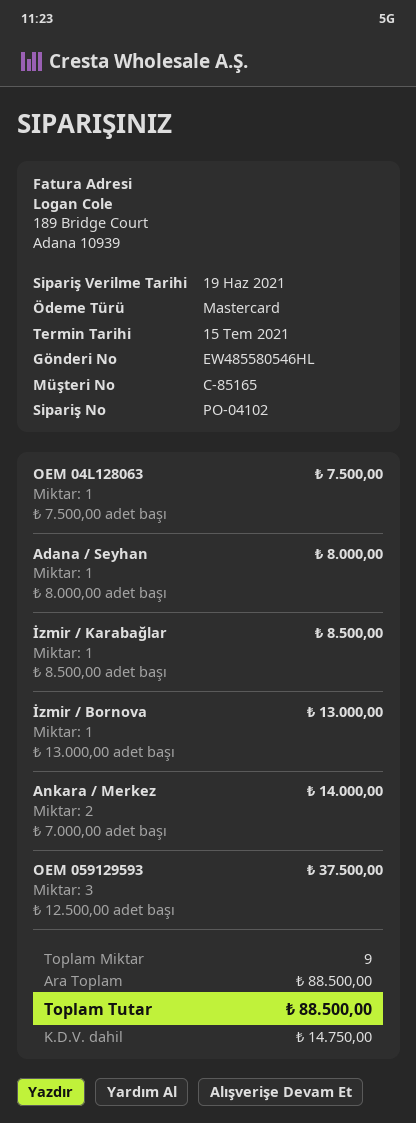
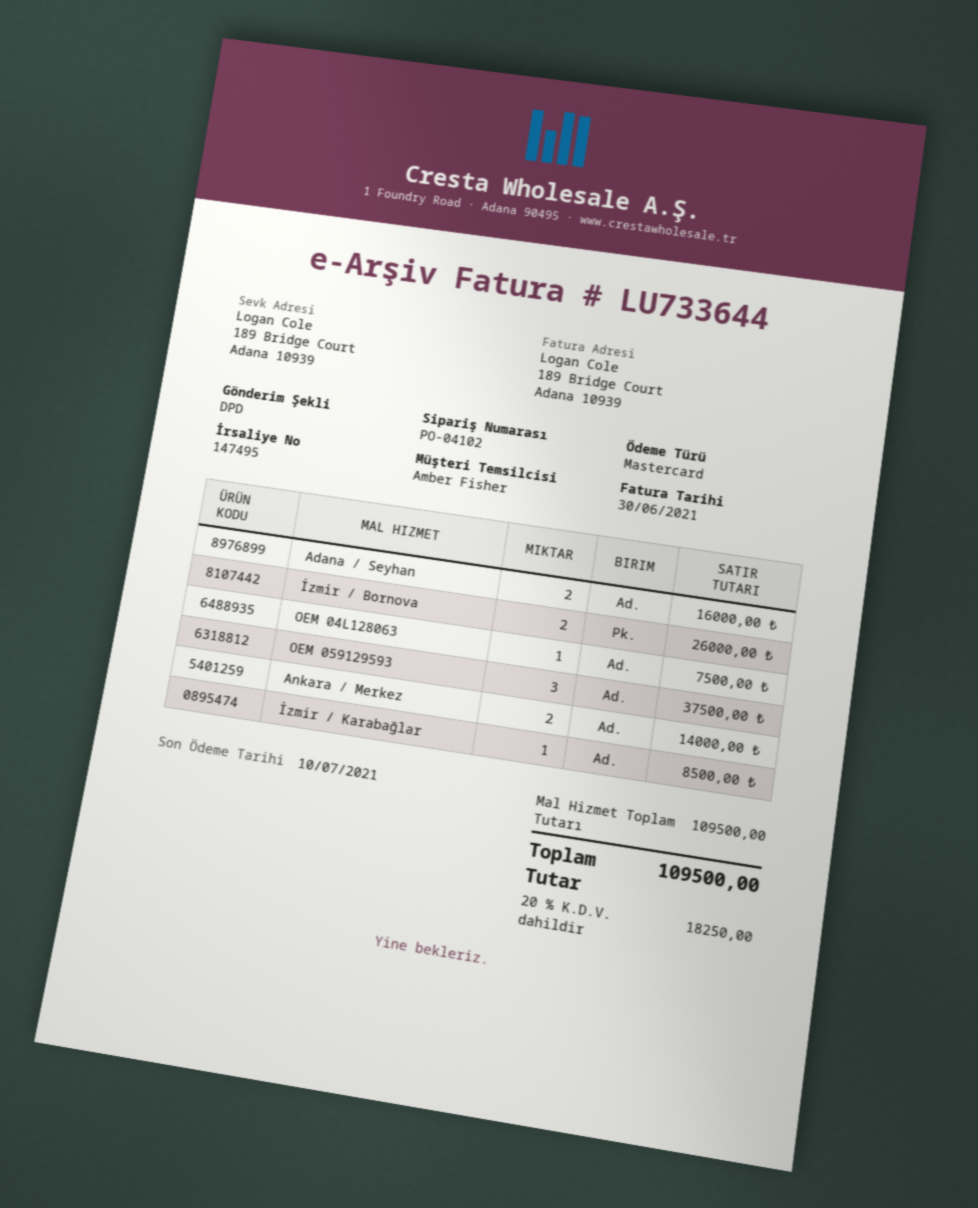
Adana / Seyhan: 1 for 8000.00 -> 2 for 16000.00
İzmir / Bornova: 1 for 13000.00 -> 2 for 26000.00
subtotal: 88500.00 -> 109500.00
tax: 14750.00 -> 18250.00
total: 88500.00 -> 109500.00

